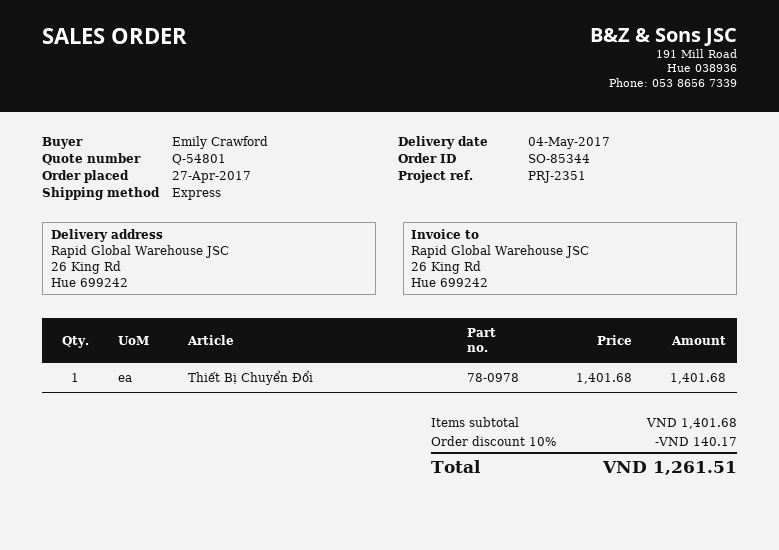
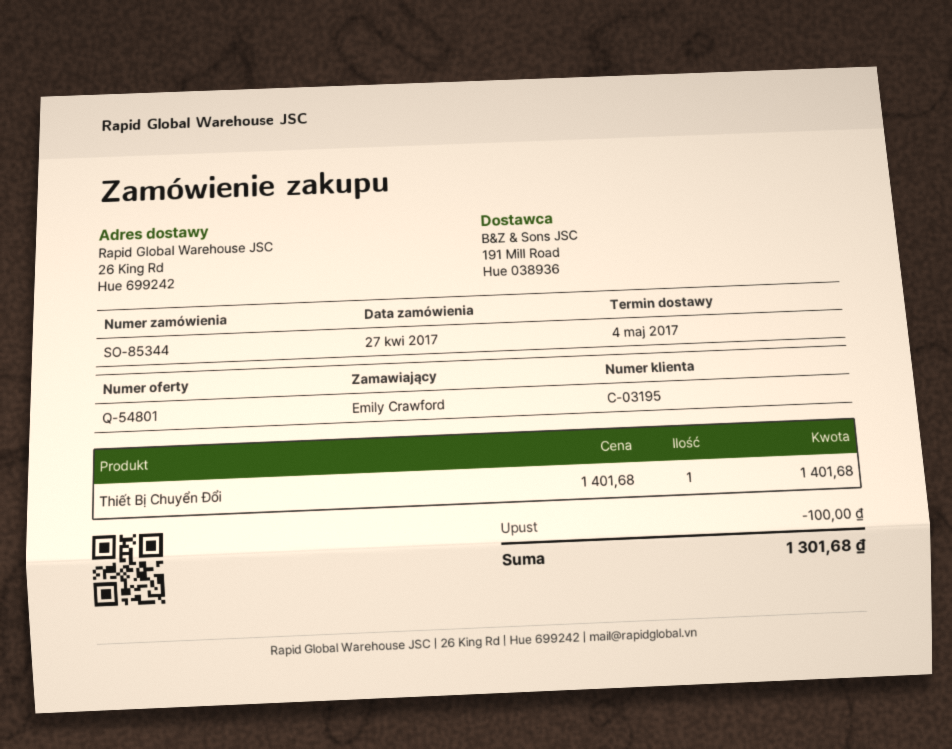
discount: 140.17 -> 100.00
total: 1261.51 -> 1301.68

